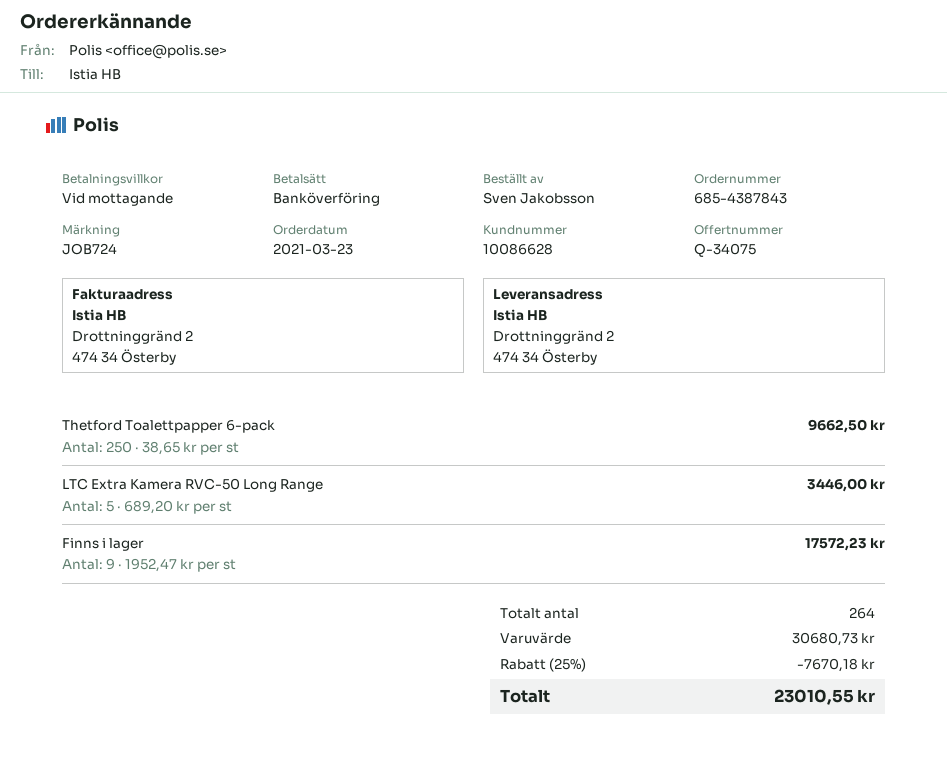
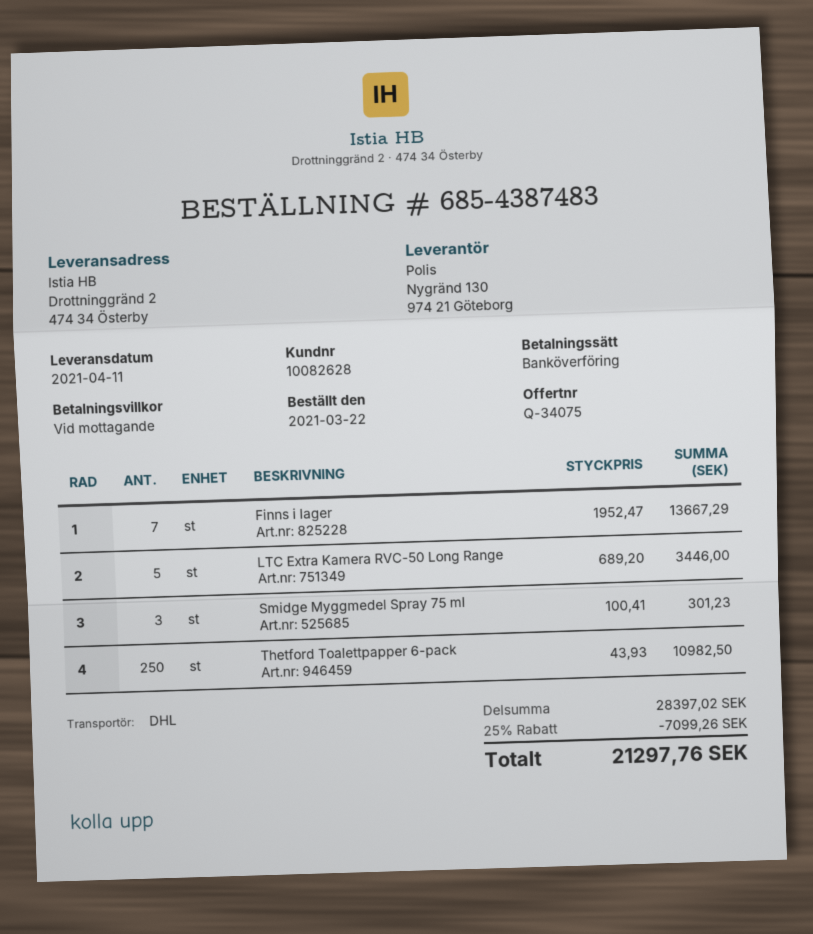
order number: 685-4387843 -> 685-4387483
order date: 2021-03-23 -> 2021-03-22
customer number: 10086628 -> 10082628
Thetford Toalettpapper 6-pack: 250 x 38.65 = 9662.50 -> 250 x 43.93 = 10982.50
Finns i lager: 9 x 1952.47 = 17572.23 -> 7 x 1952.47 = 13667.29
Smidge Myggmedel Spray 75 ml: none -> 3 x 100.41 = 301.23
subtotal: 30680.73 -> 28397.02
discount: 25% = 7670.18 -> 25% = 7099.26
total: 23010.55 -> 21297.76

